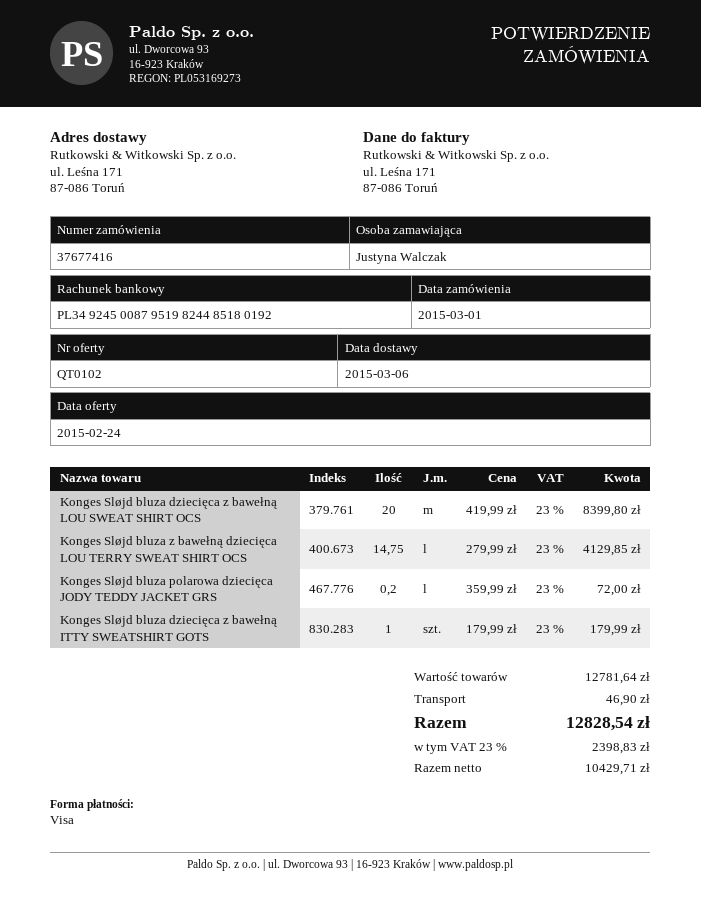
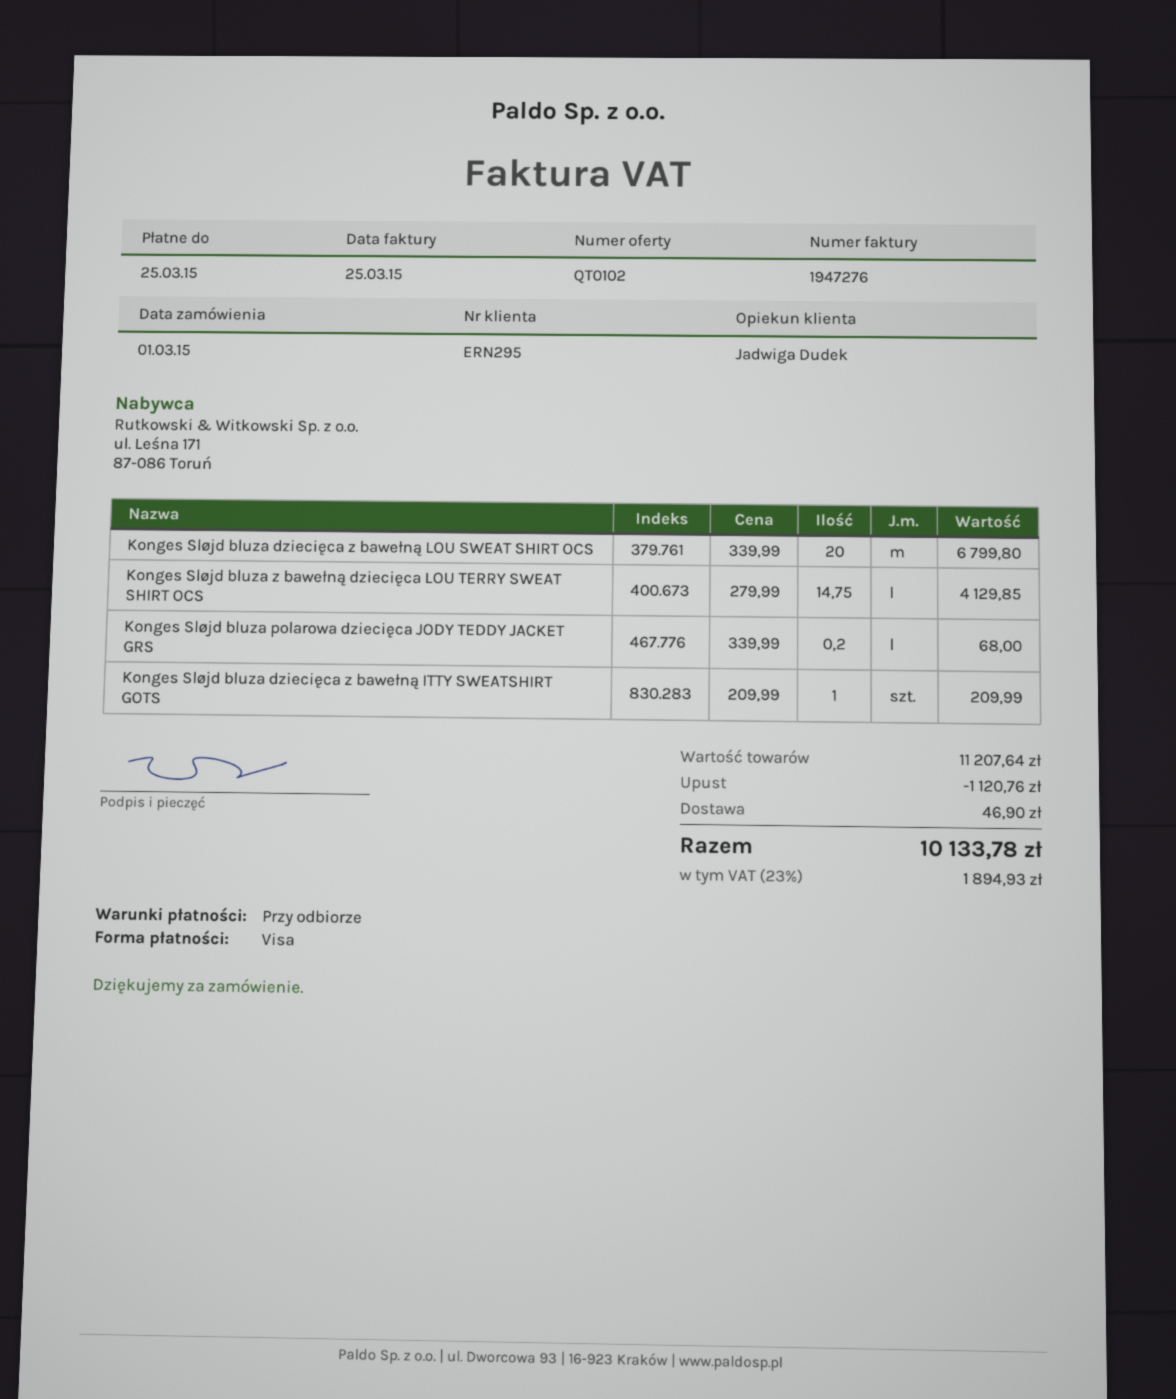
Konges Sløjd bluza dziecięca z bawełną LOU SWEAT SHIRT OCS: 20 x 419.99 = 8399.80 -> 20 x 339.99 = 6799.80
Konges Sløjd bluza polarowa dziecięca JODY TEDDY JACKET GRS: 0.2 x 359.99 = 72.00 -> 0.2 x 339.99 = 68.00
Konges Sløjd bluza dziecięca z bawełną ITTY SWEATSHIRT GOTS: 1 x 179.99 = 179.99 -> 1 x 209.99 = 209.99
subtotal: 12781.64 -> 11207.64
discount: none -> 1120.76
tax: 23% = 2398.83 -> 23% = 1894.93
total: 12828.54 -> 10133.78

